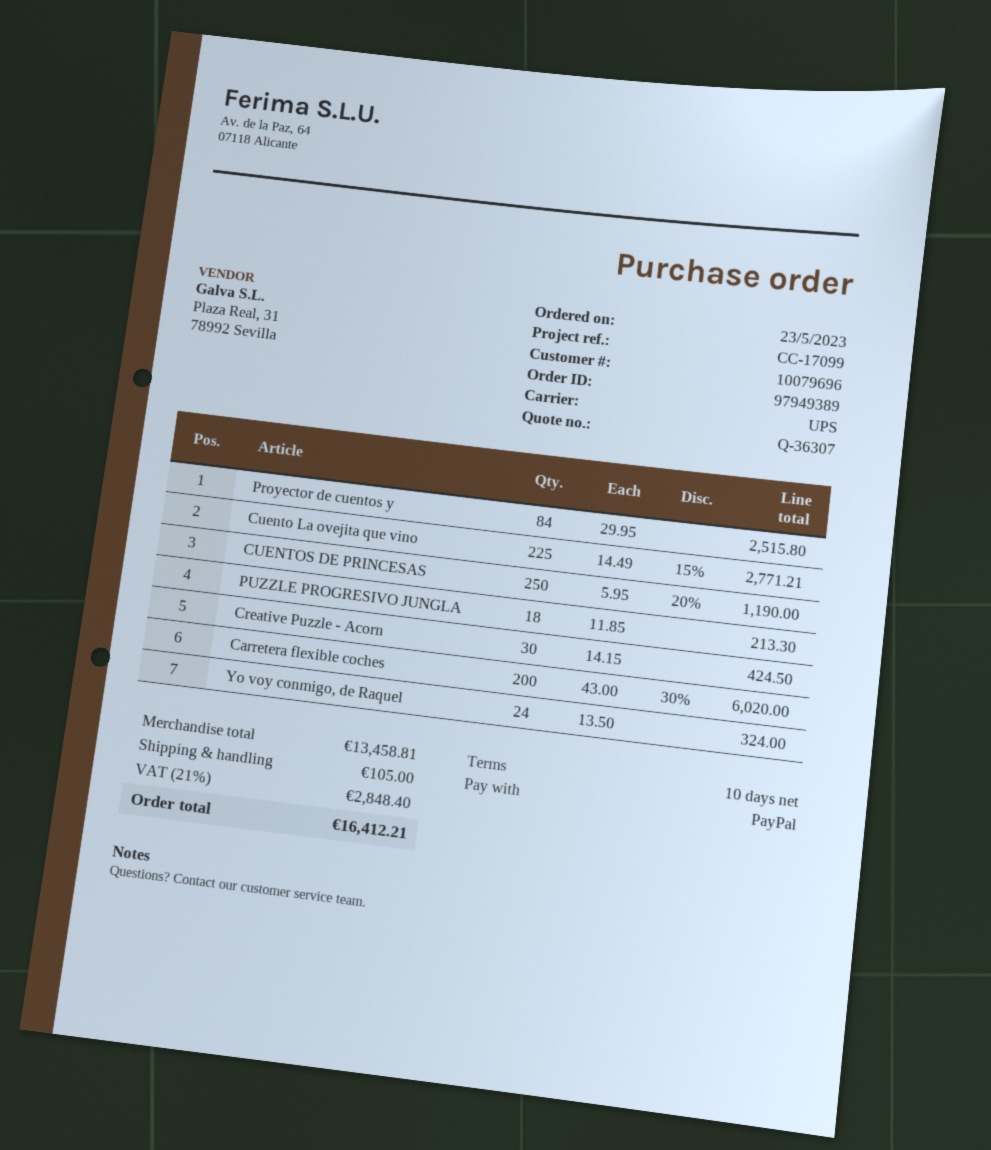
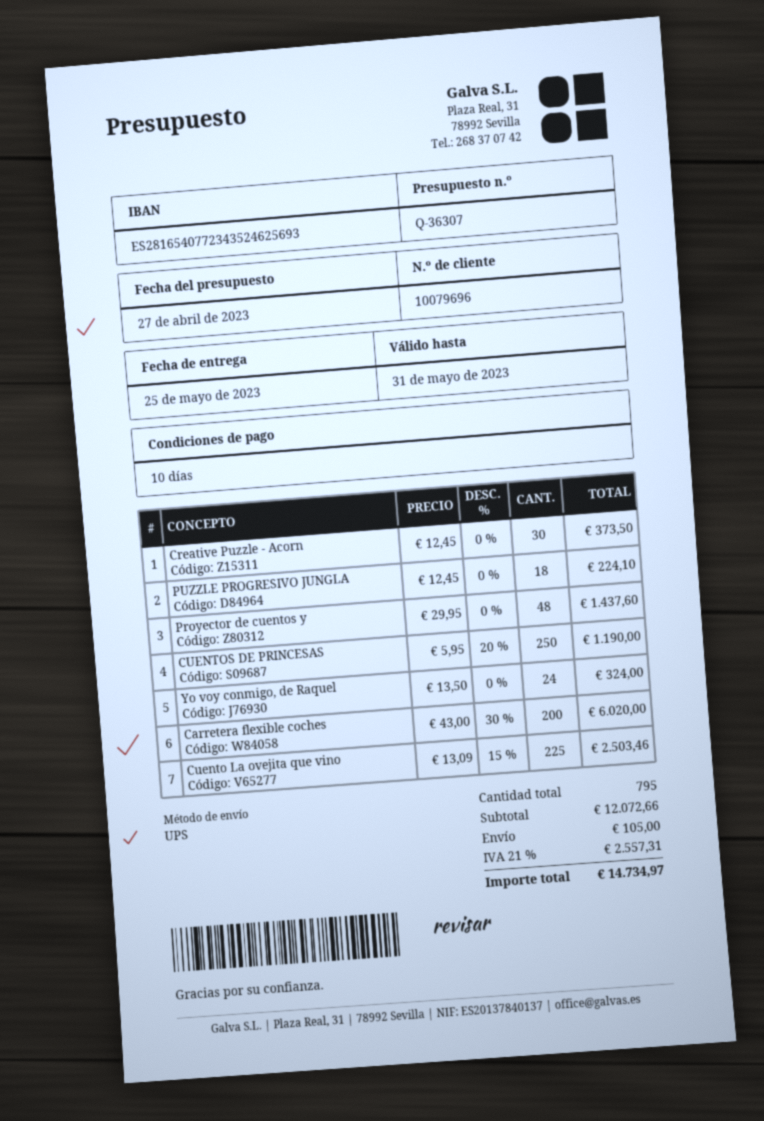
Proyector de cuentos y: 84 x 29.95 = 2515.80 -> 48 x 29.95 = 1437.60
Cuento La ovejita que vino: 225 x 14.49 - 15% = 2771.21 -> 225 x 13.09 - 15% = 2503.46
PUZZLE PROGRESIVO JUNGLA: 18 x 11.85 = 213.30 -> 18 x 12.45 = 224.10
Creative Puzzle - Acorn: 30 x 14.15 = 424.50 -> 30 x 12.45 = 373.50
subtotal: 13458.81 -> 12072.66
tax: 21% = 2848.40 -> 21% = 2557.31
total: 16412.21 -> 14734.97

